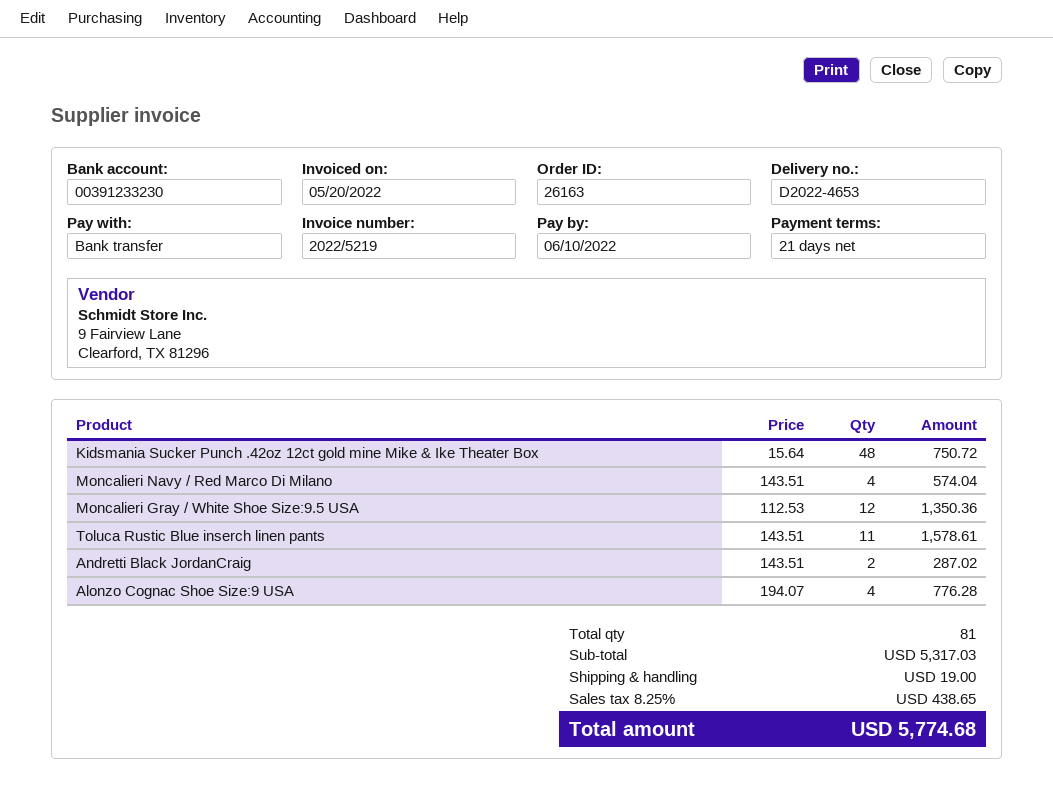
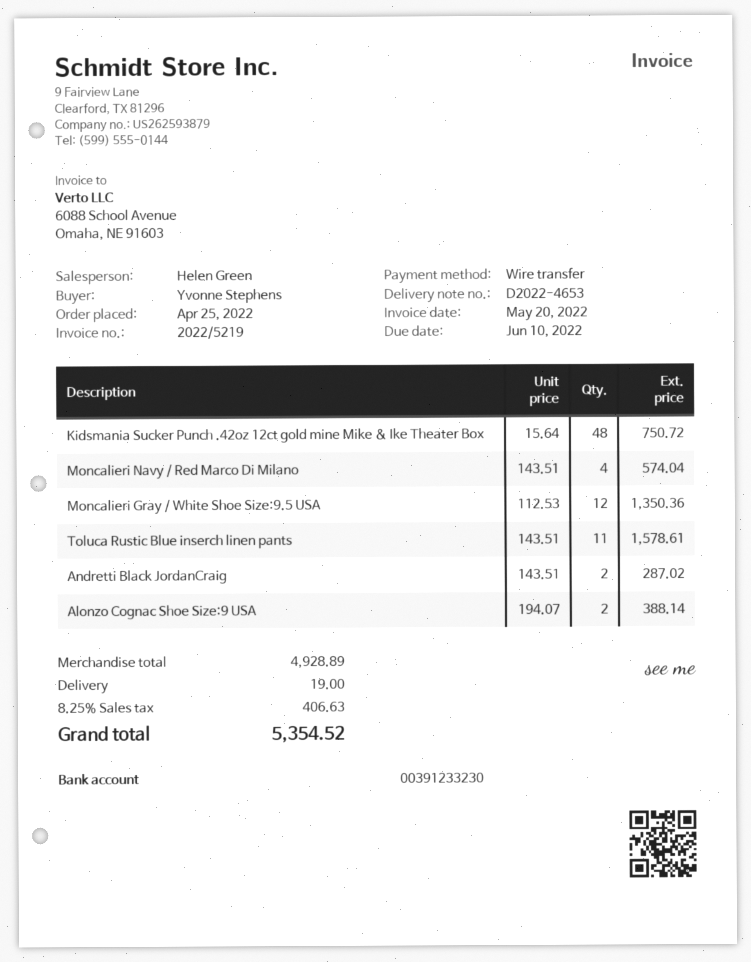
Alonzo Cognac Shoe Size:9 USA: 4 x 194.07 = 776.28 -> 2 x 194.07 = 388.14
subtotal: 5317.03 -> 4928.89
tax: 8.25% = 438.65 -> 8.25% = 406.63
total: 5774.68 -> 5354.52

